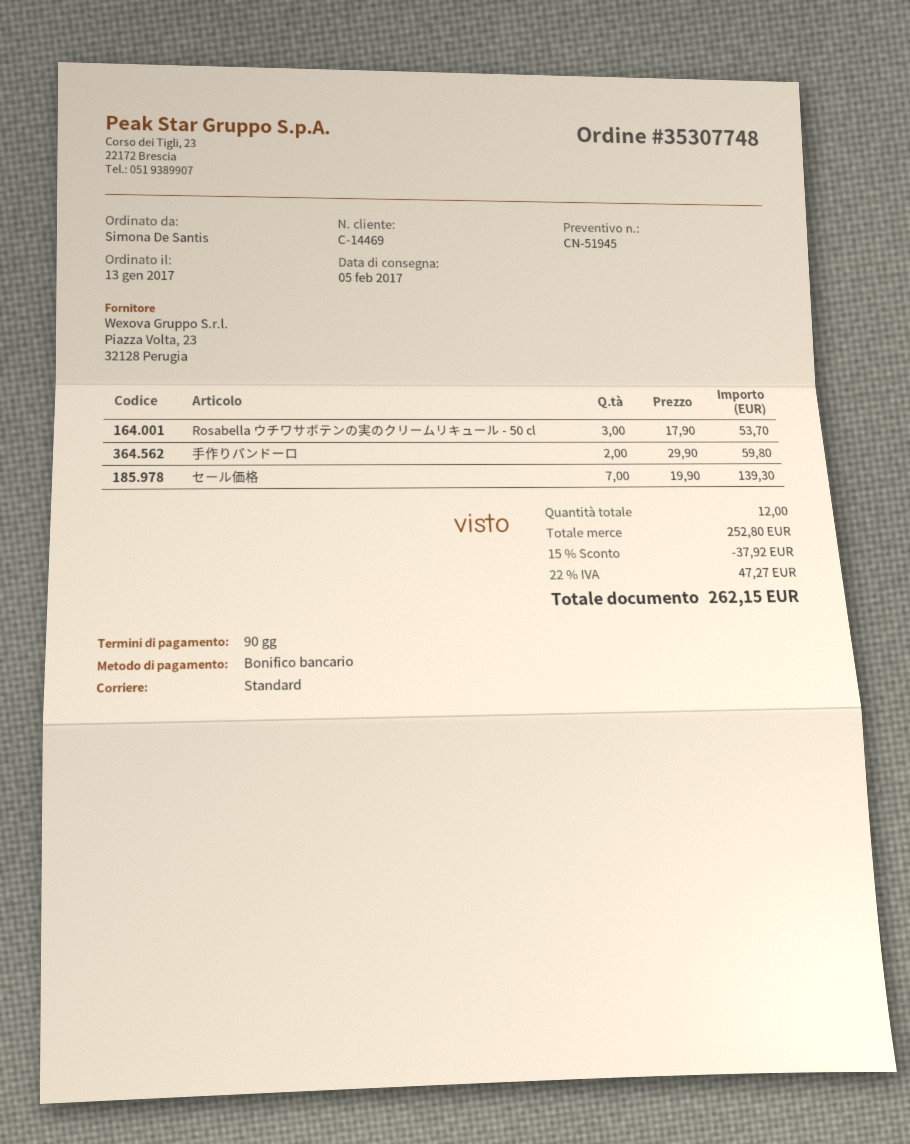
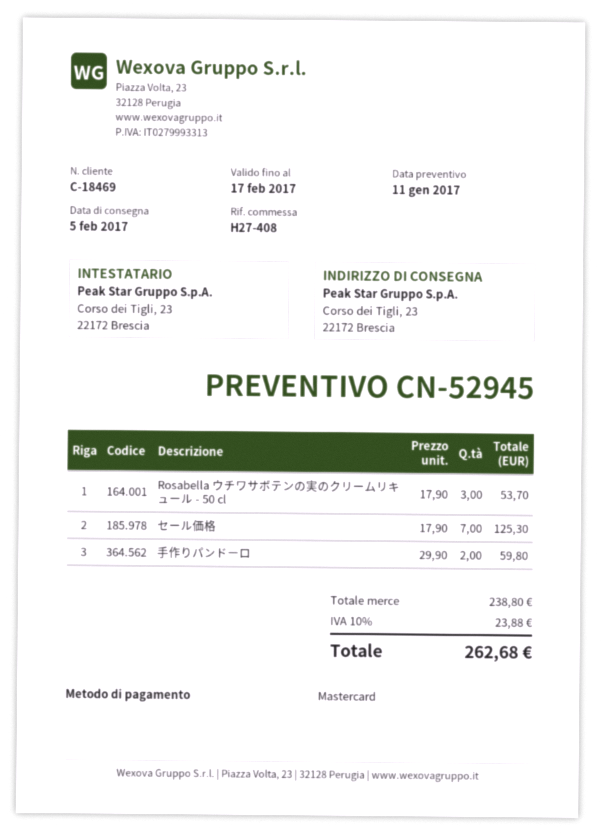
quote number: CN-51945 -> CN-52945
customer number: C-14469 -> C-18469
payment method: bank transfer -> Mastercard
セール価格: 7 x 19.90 = 139.30 -> 7 x 17.90 = 125.30
subtotal: 252.80 -> 238.80
discount: 15% = 37.92 -> none
tax: 22% = 47.27 -> 10% = 23.88
total: 262.15 -> 262.68

